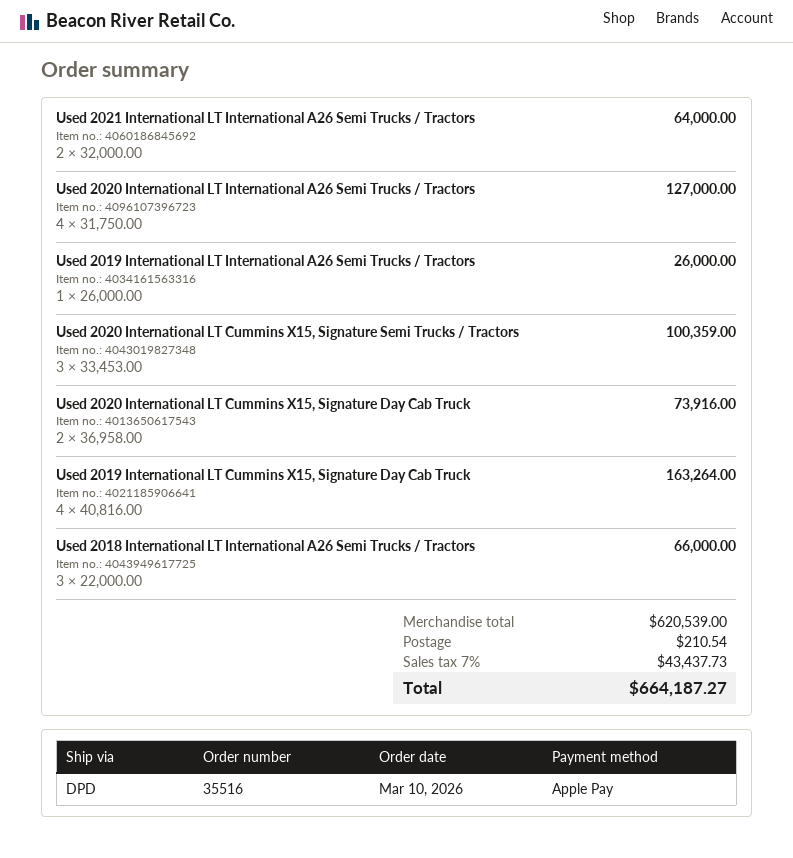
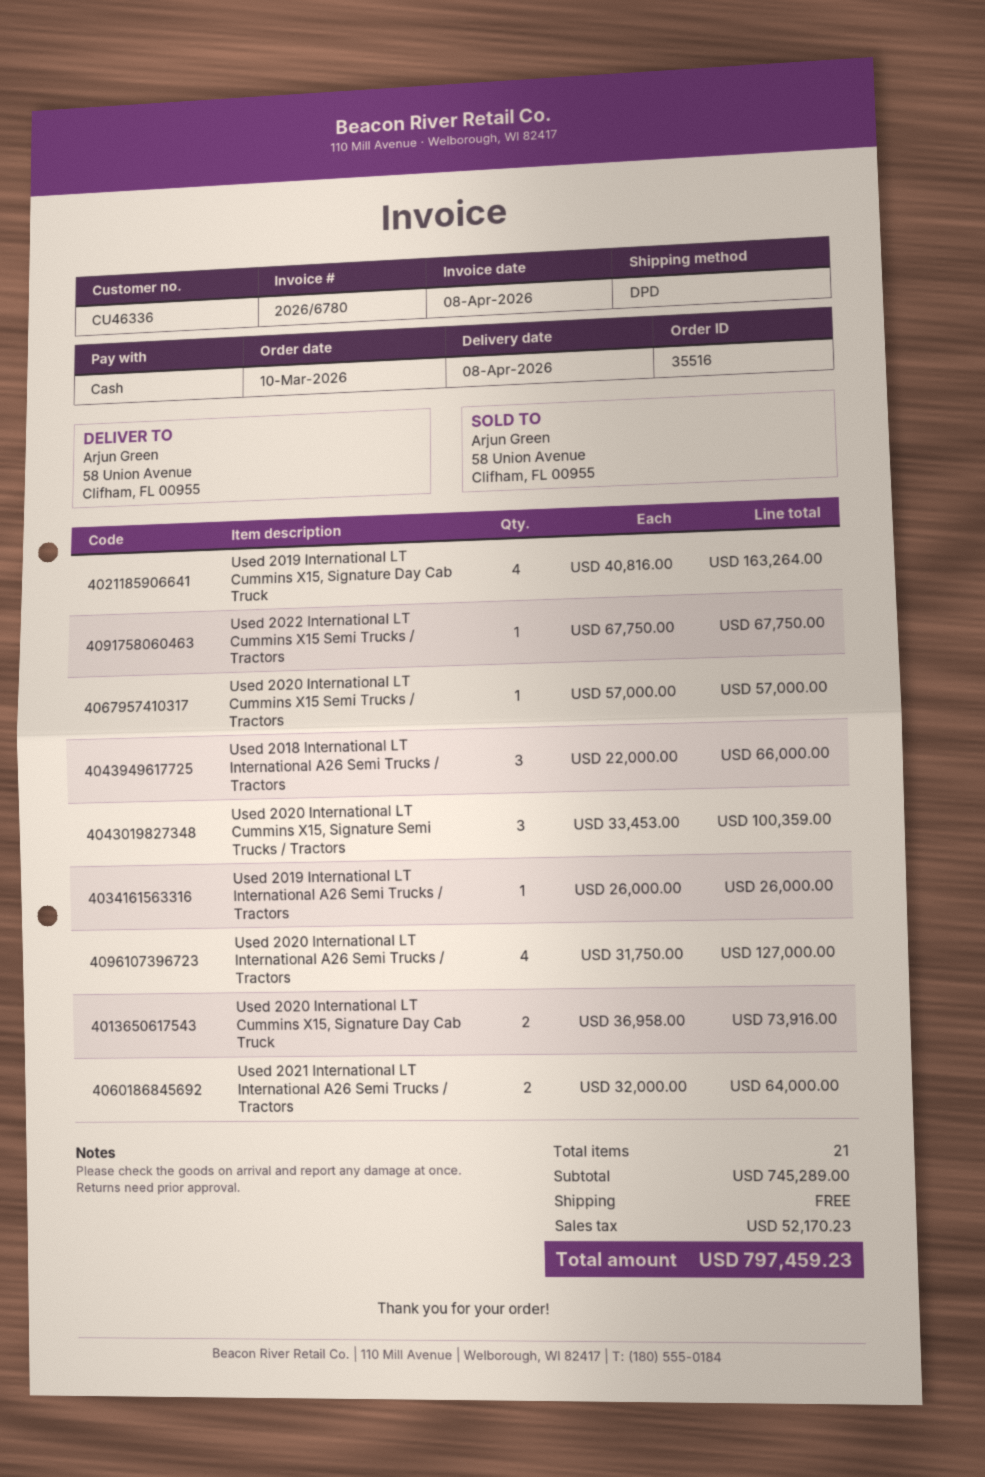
payment method: Apple Pay -> cash
Used 2022 International LT Cummins X15 Semi Trucks / Tractors: none -> 1 x 67750.00 = 67750.00
Used 2020 International LT Cummins X15 Semi Trucks / Tractors: none -> 1 x 57000.00 = 57000.00
subtotal: 620539.00 -> 745289.00
shipping: 210.54 -> 0.00
tax: 43437.73 -> 52170.23
total: 664187.27 -> 797459.23

